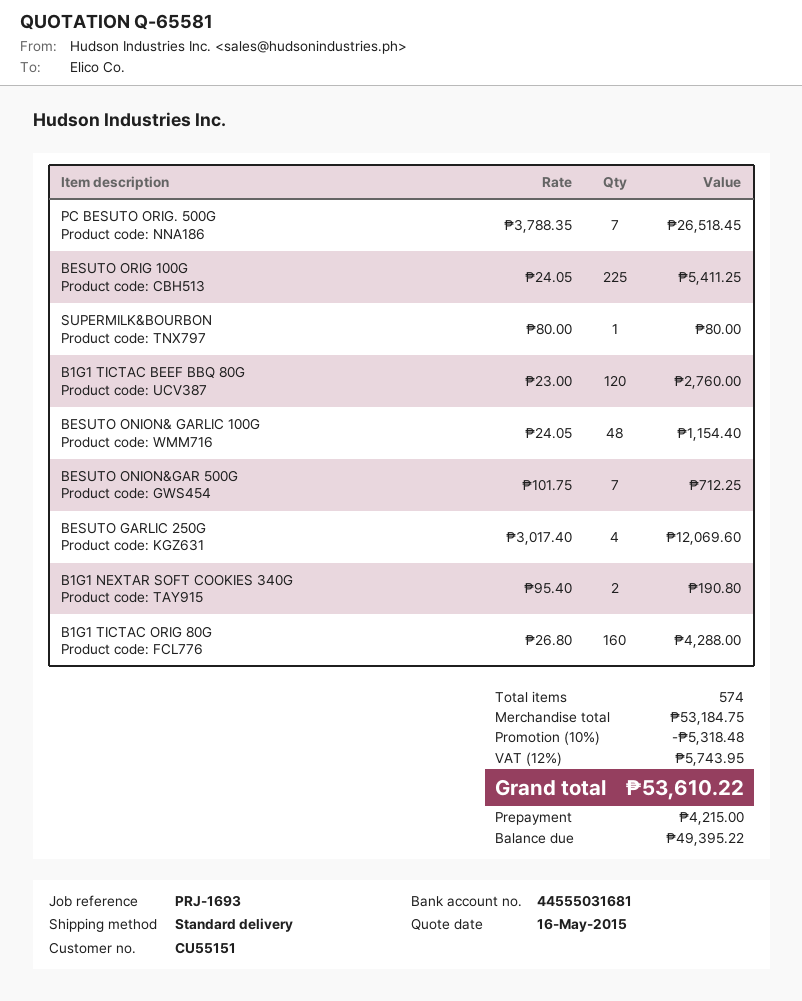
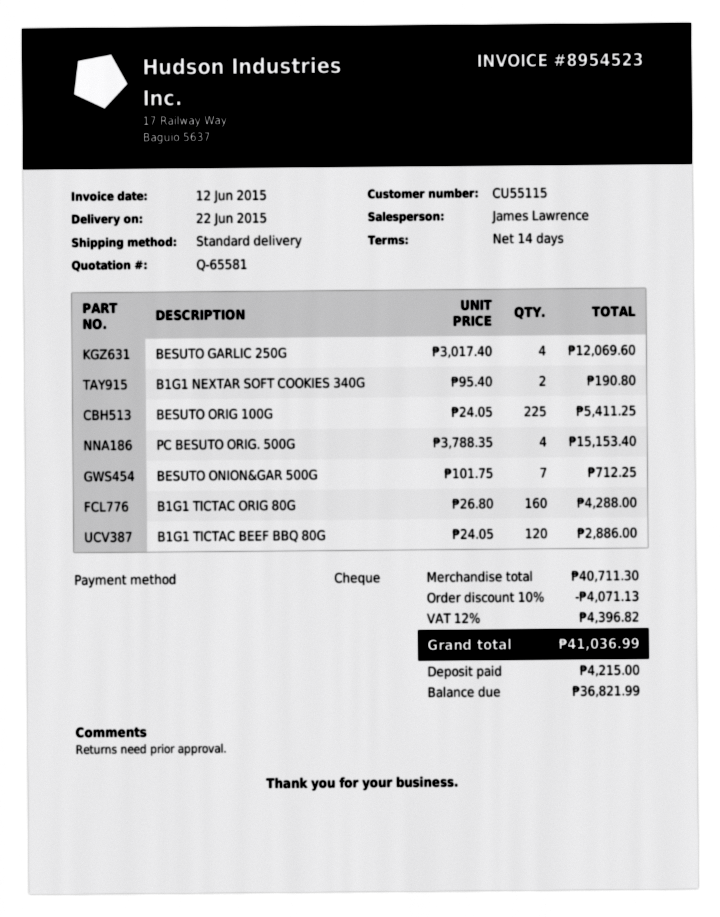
customer number: CU55151 -> CU55115
PC BESUTO ORIG. 500G: 7 x 3788.35 = 26518.45 -> 4 x 3788.35 = 15153.40
SUPERMILK&BOURBON: 1 x 80.00 = 80.00 -> none
B1G1 TICTAC BEEF BBQ 80G: 120 x 23.00 = 2760.00 -> 120 x 24.05 = 2886.00
BESUTO ONION& GARLIC 100G: 48 x 24.05 = 1154.40 -> none
subtotal: 53184.75 -> 40711.30
discount: 10% = 5318.48 -> 10% = 4071.13
tax: 12% = 5743.95 -> 12% = 4396.82
total: 53610.22 -> 41036.99
balance: 49395.22 -> 36821.99

